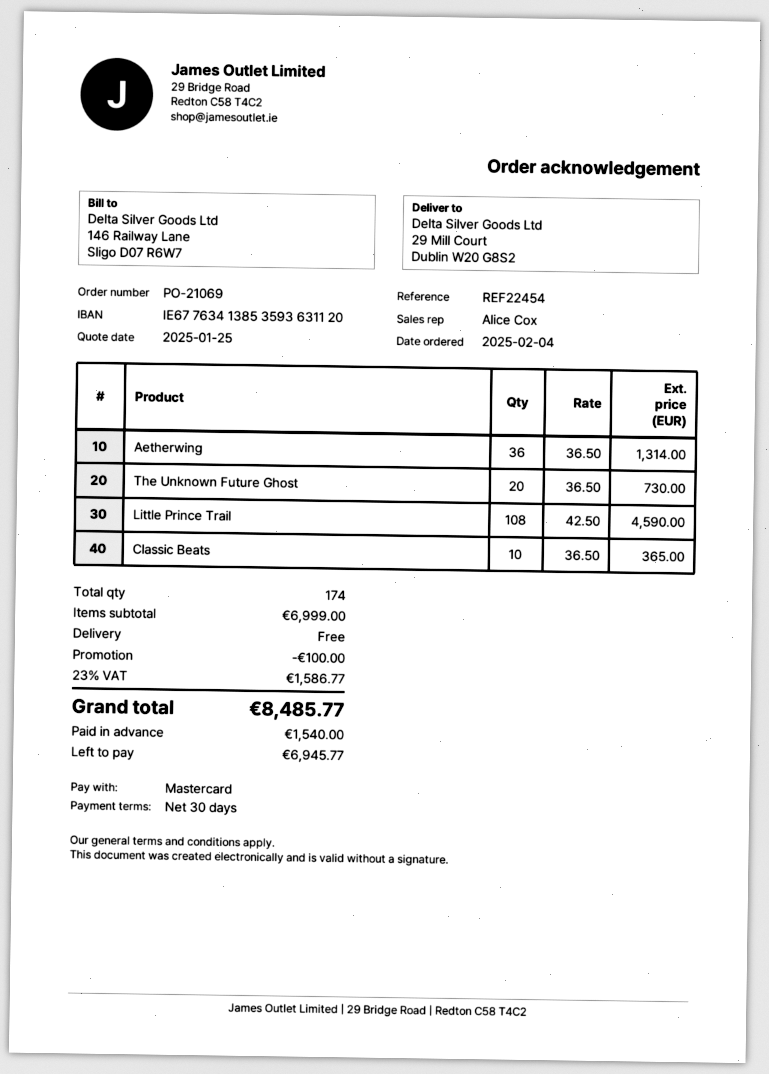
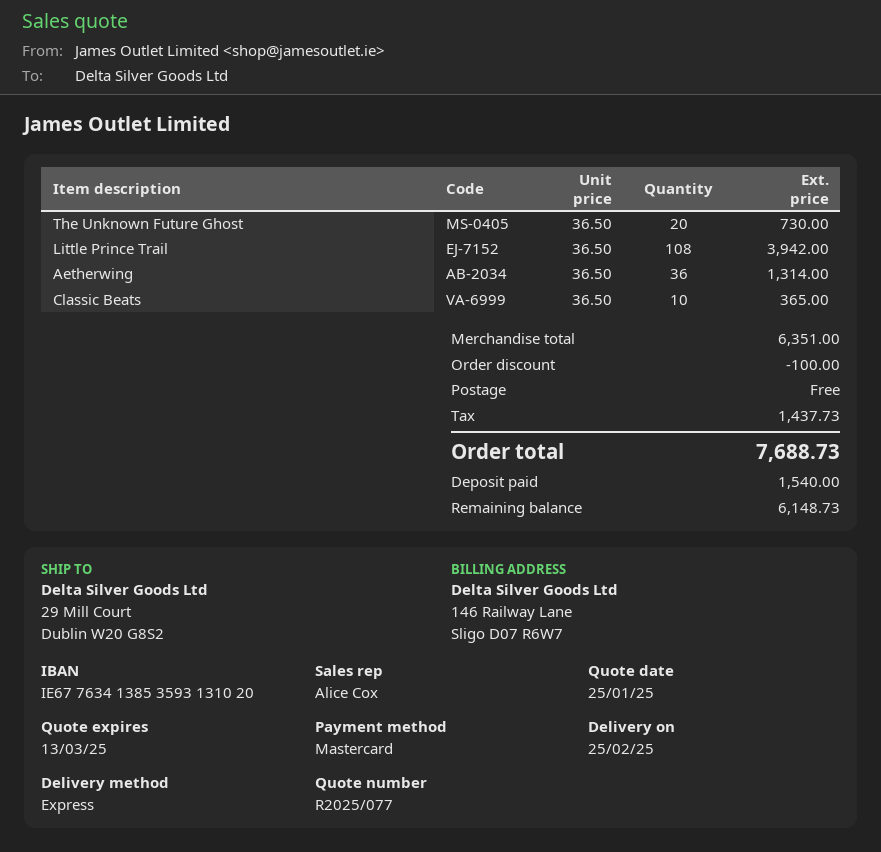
bank account: IE67763413853593631120 -> IE67763413853593131020
Little Prince Trail: 108 x 42.50 = 4590.00 -> 108 x 36.50 = 3942.00
subtotal: 6999.00 -> 6351.00
tax: 1586.77 -> 1437.73
total: 8485.77 -> 7688.73
balance: 6945.77 -> 6148.73

